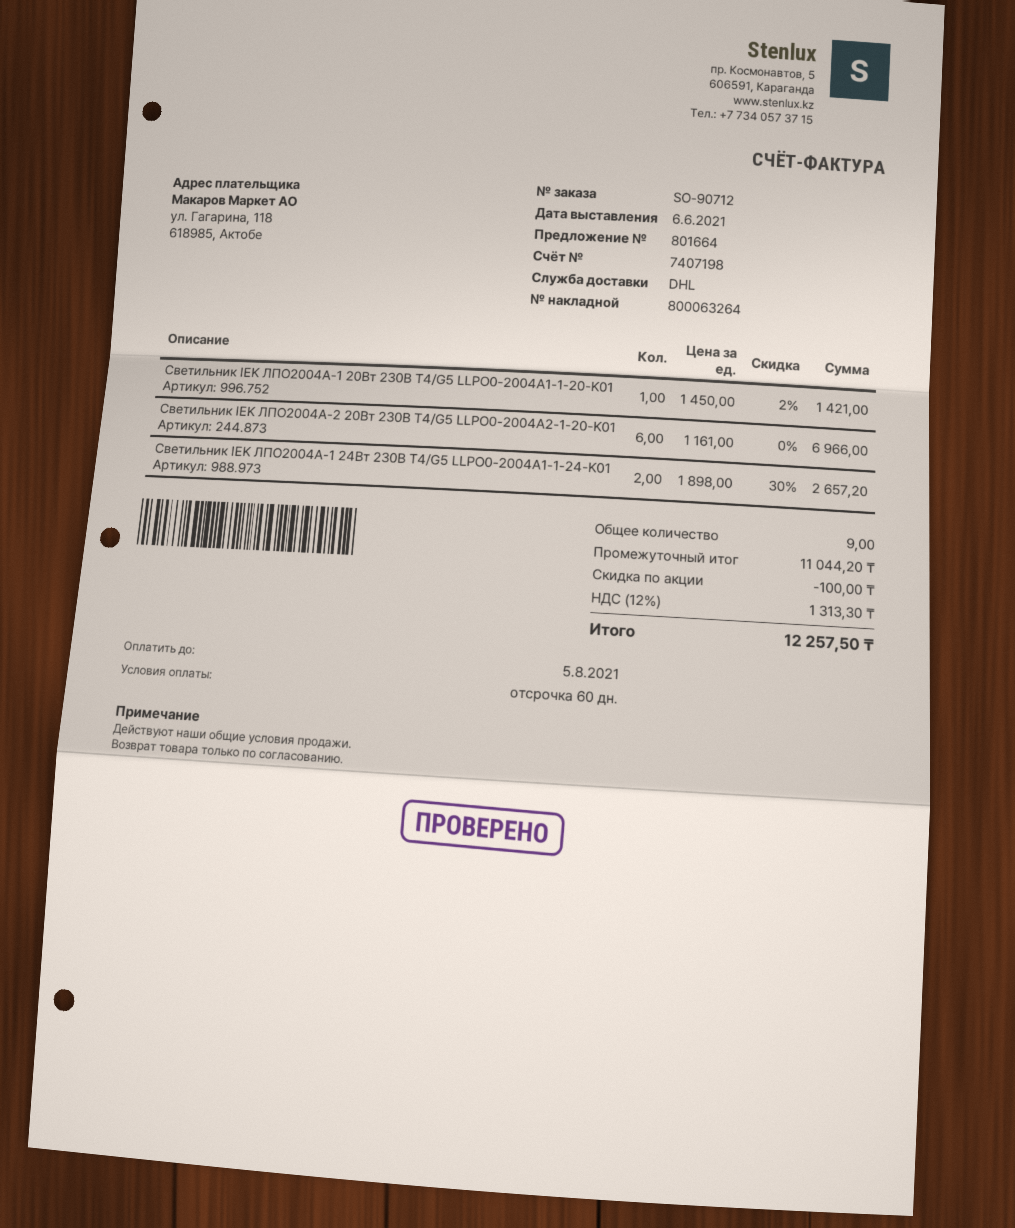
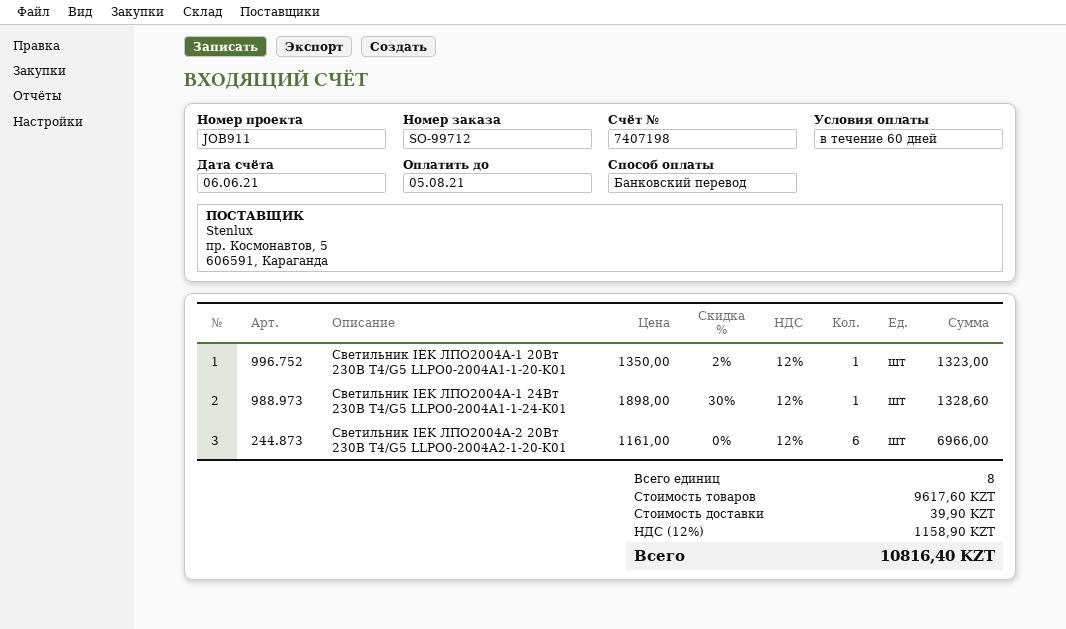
order number: SO-90712 -> SO-99712
Светильник IEK ЛПО2004A-1 20Вт 230В T4/G5 LLPO0-2004A1-1-20-K01: 1 x 1450.00 - 2% = 1421.00 -> 1 x 1350.00 - 2% = 1323.00
Светильник IEK ЛПО2004A-1 24Вт 230В T4/G5 LLPO0-2004A1-1-24-K01: 2 x 1898.00 - 30% = 2657.20 -> 1 x 1898.00 - 30% = 1328.60
total quantity: 9 -> 8
subtotal: 11044.20 -> 9617.60
discount: 100.00 -> none
shipping: none -> 39.90
tax: 12% = 1313.30 -> 12% = 1158.90
total: 12257.50 -> 10816.40

